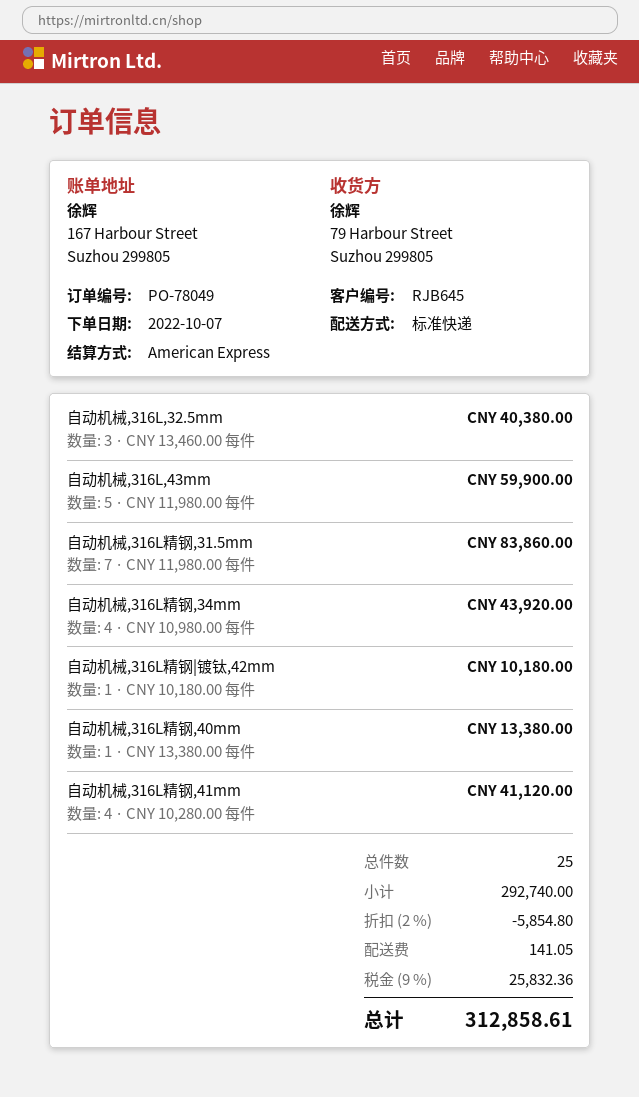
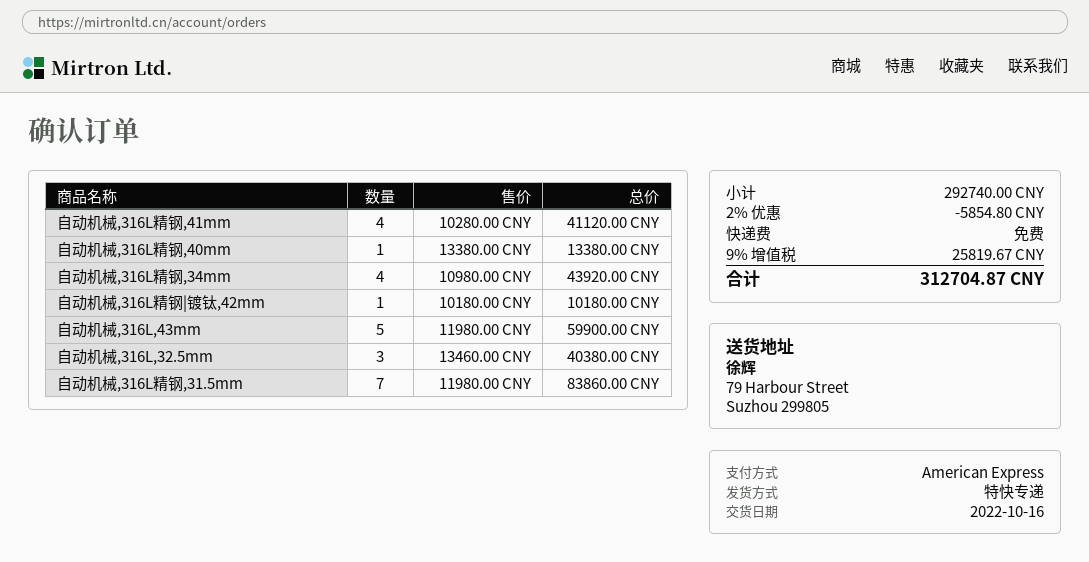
shipping method: standard -> express
shipping: 141.05 -> 0.00
tax: 9% = 25832.36 -> 9% = 25819.67
total: 312858.61 -> 312704.87

